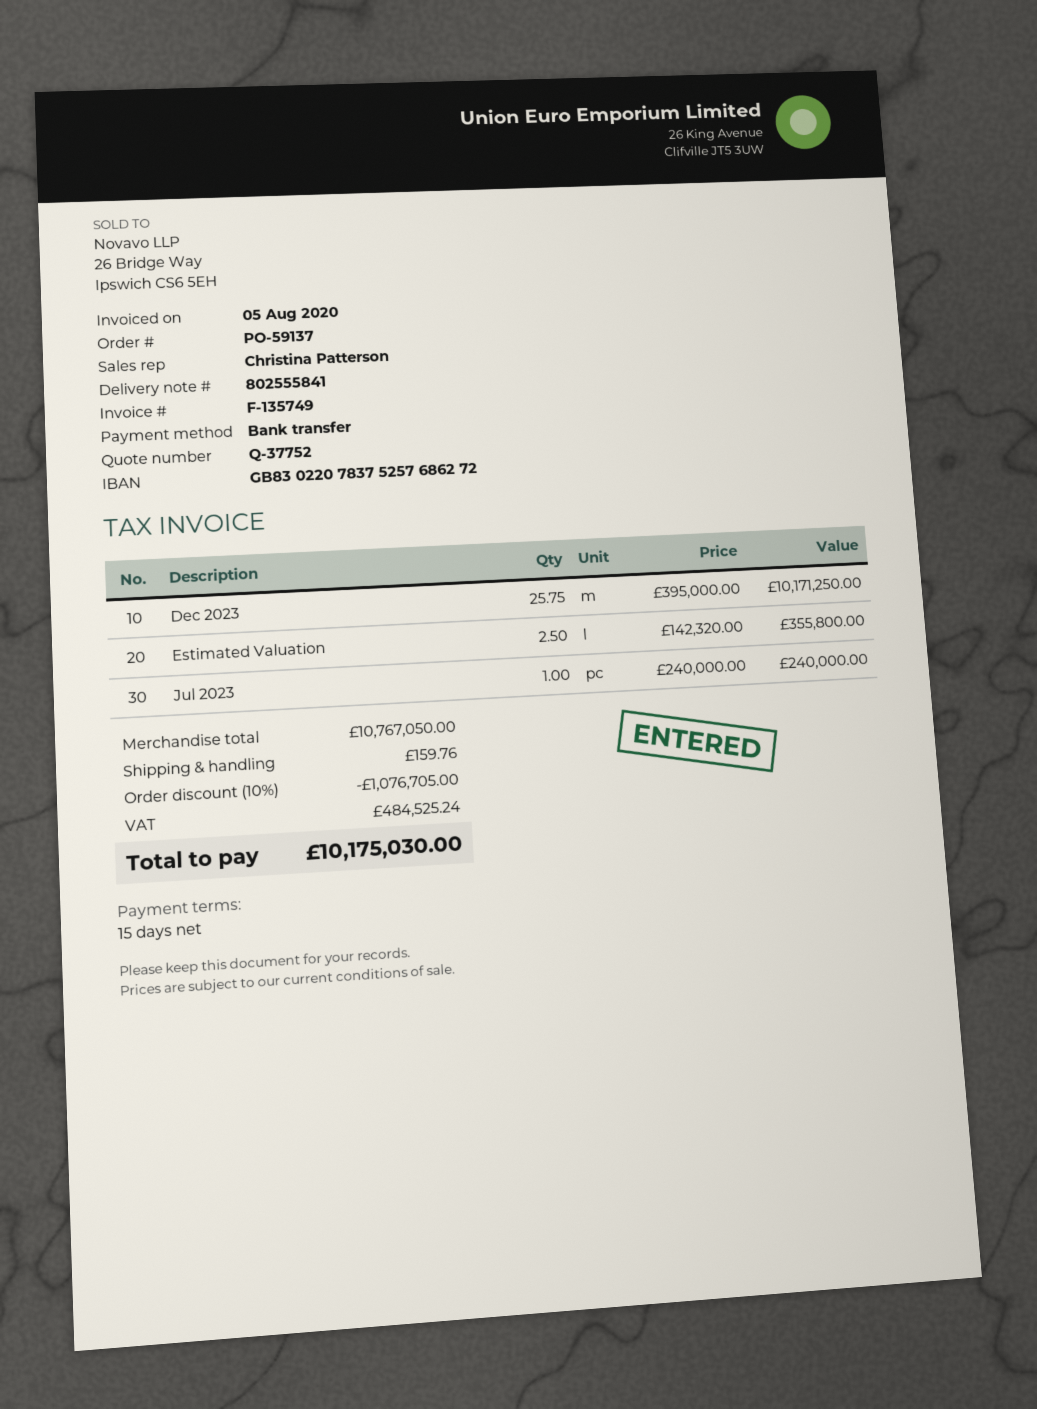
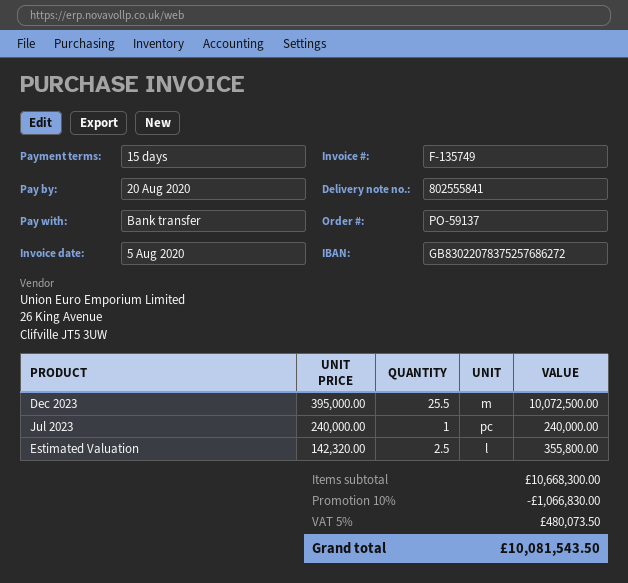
Dec 2023: 25.75 x 395000.00 = 10171250.00 -> 25.5 x 395000.00 = 10072500.00
subtotal: 10767050.00 -> 10668300.00
discount: 10% = 1076705.00 -> 10% = 1066830.00
shipping: 159.76 -> none
tax: 484525.24 -> 480073.50
total: 10175030.00 -> 10081543.50

